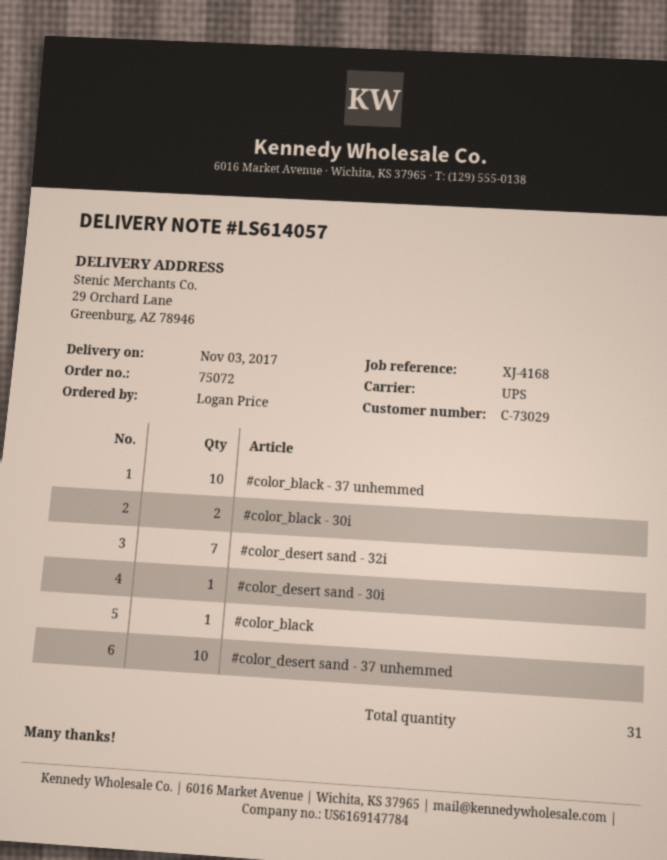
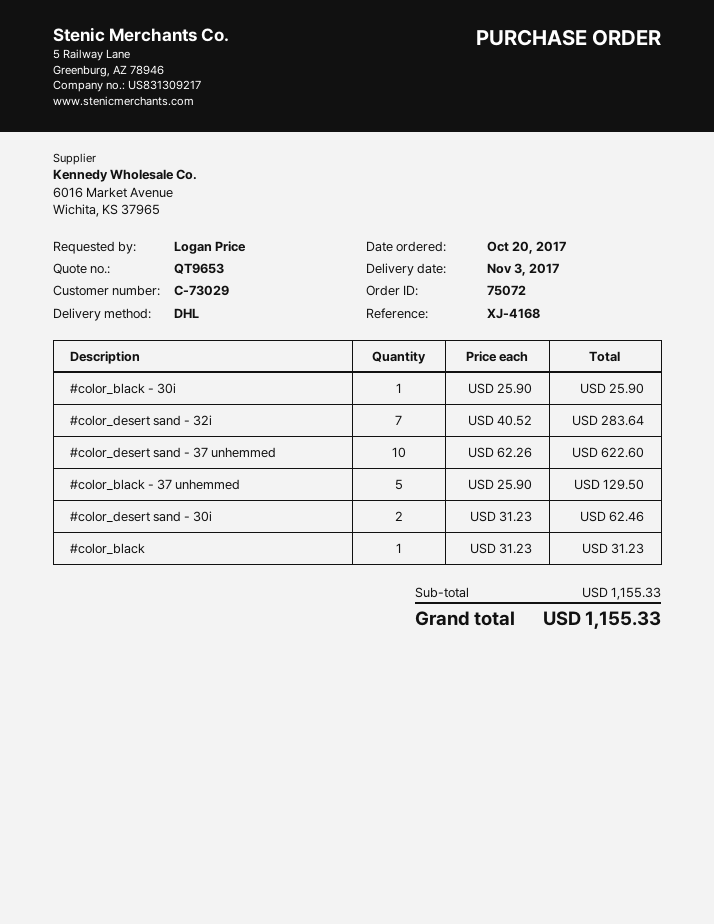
shipping method: UPS -> DHL
#color_black - 37 unhemmed: 10 -> 5
#color_black - 30i: 2 -> 1
#color_desert sand - 30i: 1 -> 2

